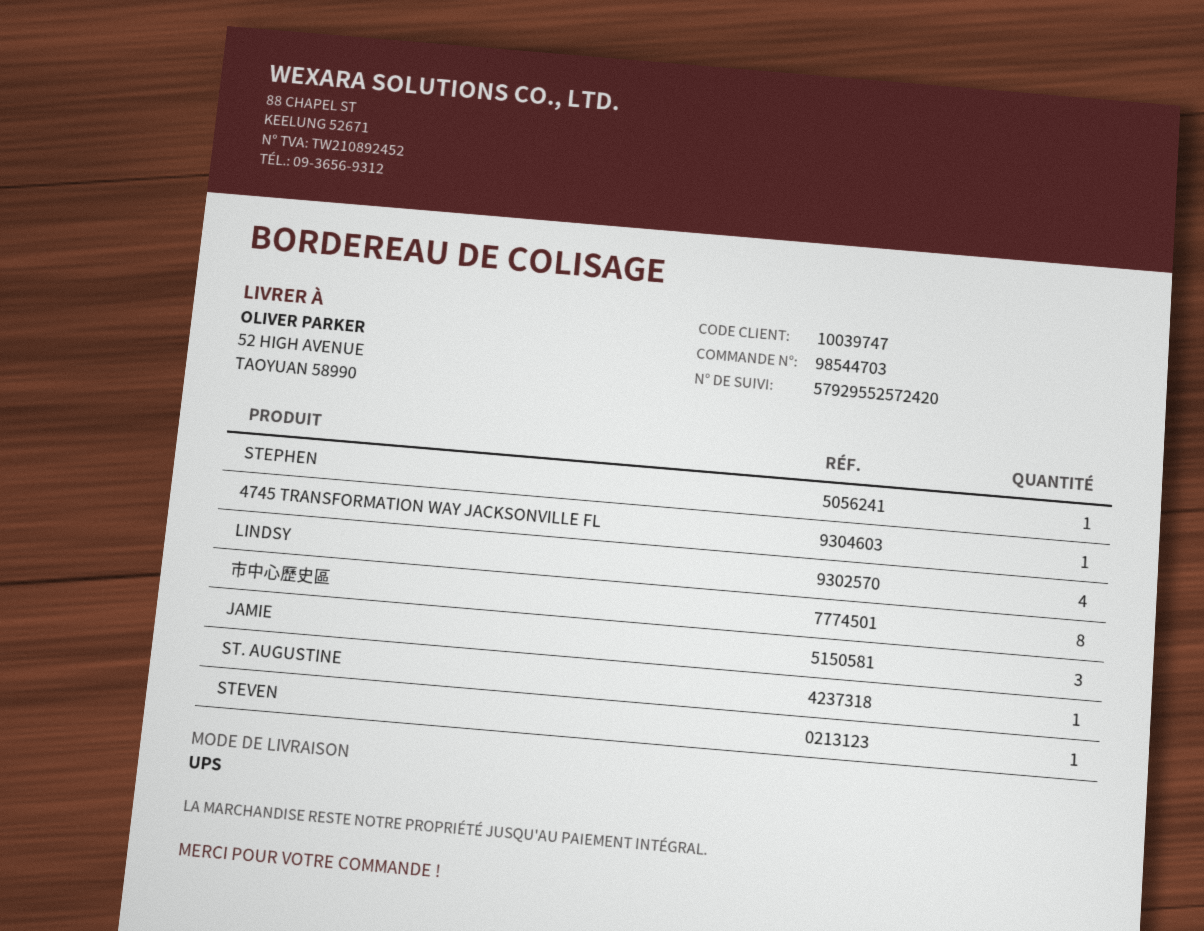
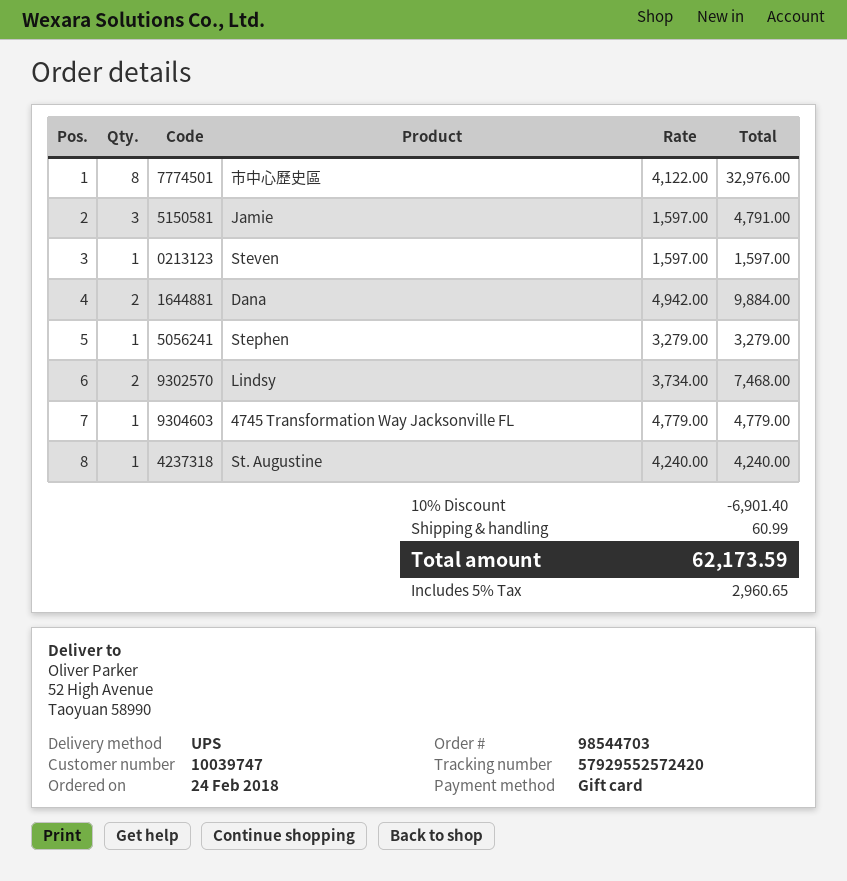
LINDSY: 4 -> 2
Dana: none -> 2

